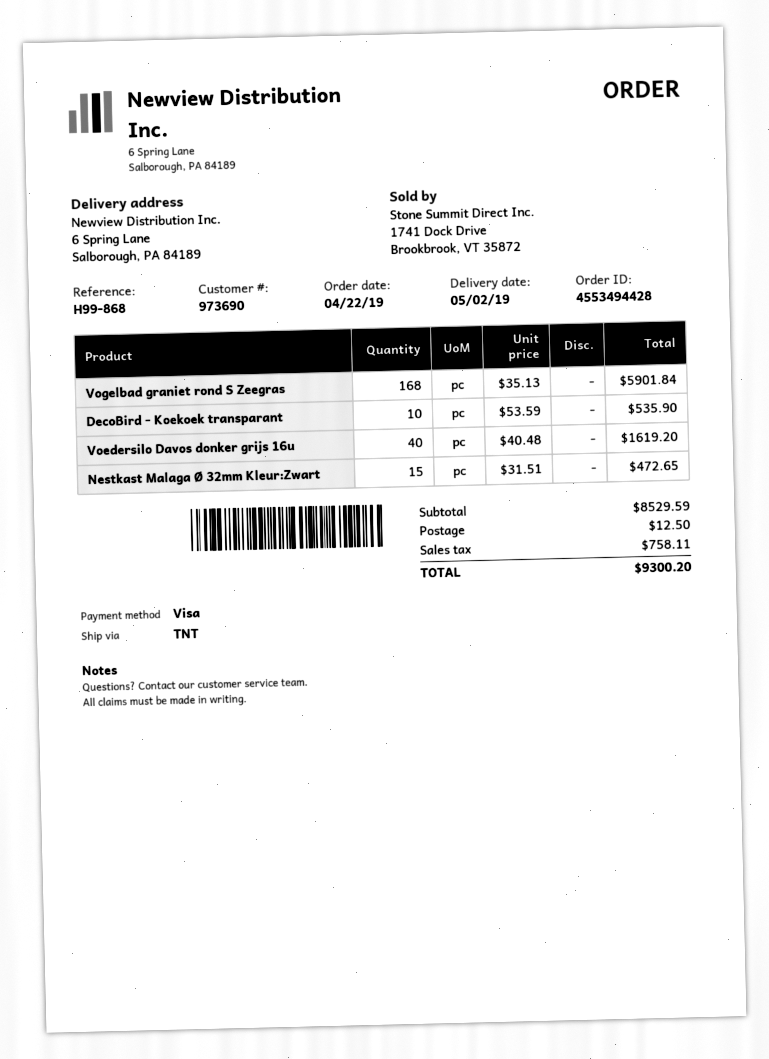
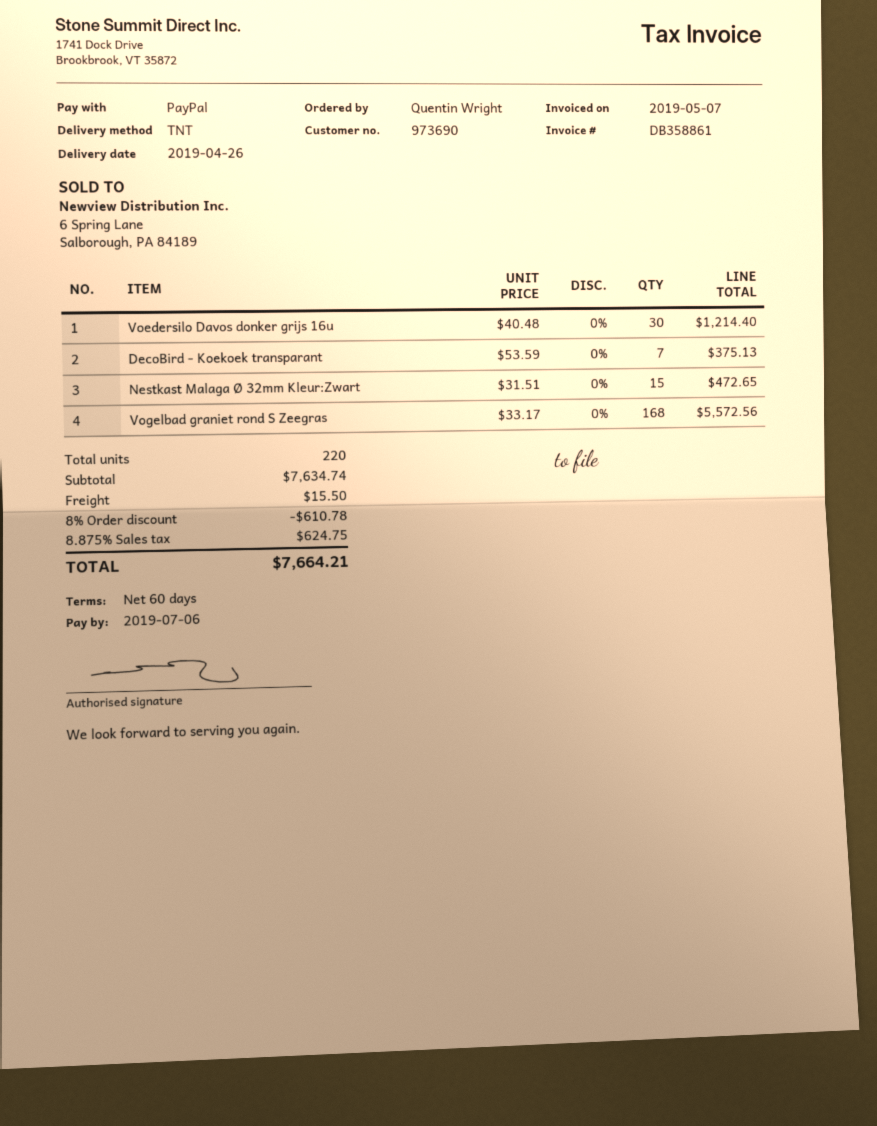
delivery date: 2019-05-02 -> 2019-04-26
payment method: Visa -> PayPal
Vogelbad graniet rond S Zeegras: 168 x 35.13 = 5901.84 -> 168 x 33.17 = 5572.56
DecoBird - Koekoek transparant: 10 x 53.59 = 535.90 -> 7 x 53.59 = 375.13
Voedersilo Davos donker grijs 16u: 40 x 40.48 = 1619.20 -> 30 x 40.48 = 1214.40
subtotal: 8529.59 -> 7634.74
discount: none -> 8% = 610.78
shipping: 12.50 -> 15.50
tax: 758.11 -> 624.75
total: 9300.20 -> 7664.21

